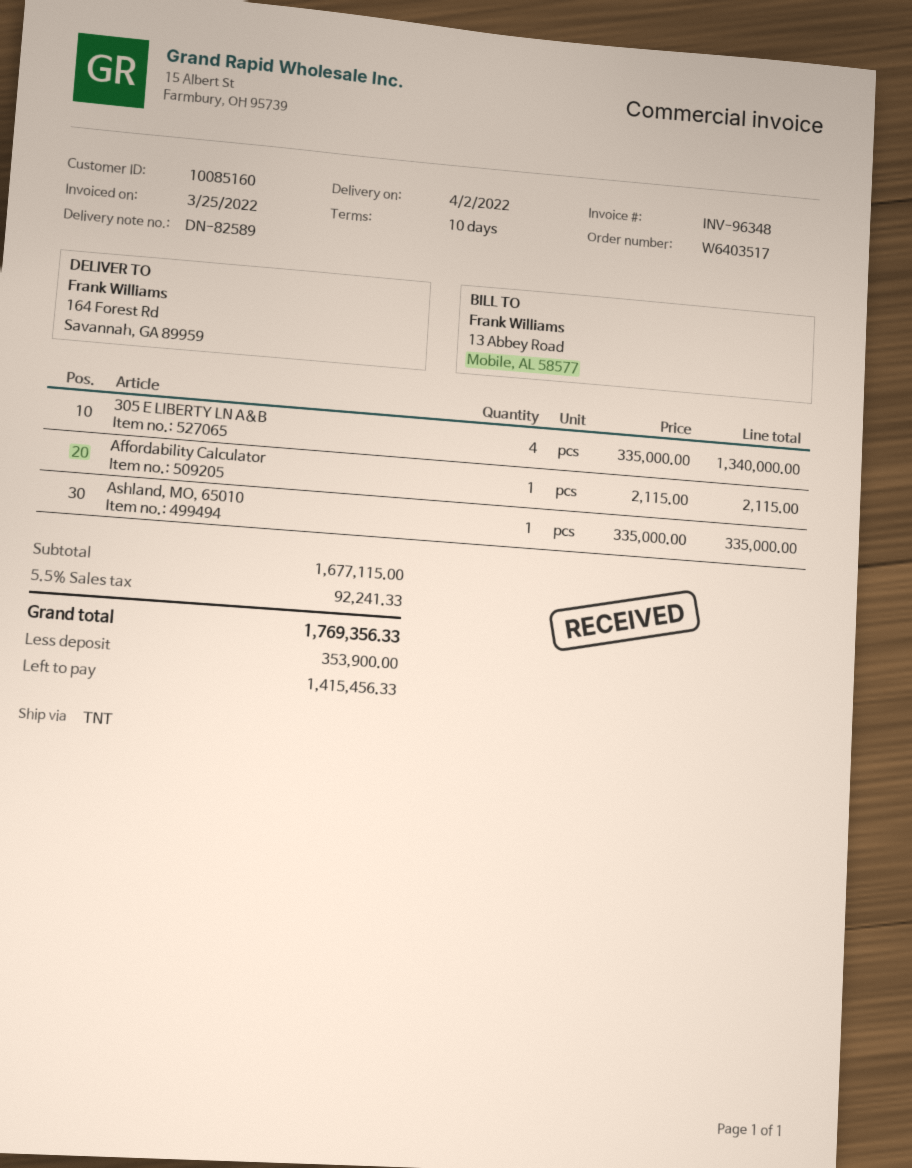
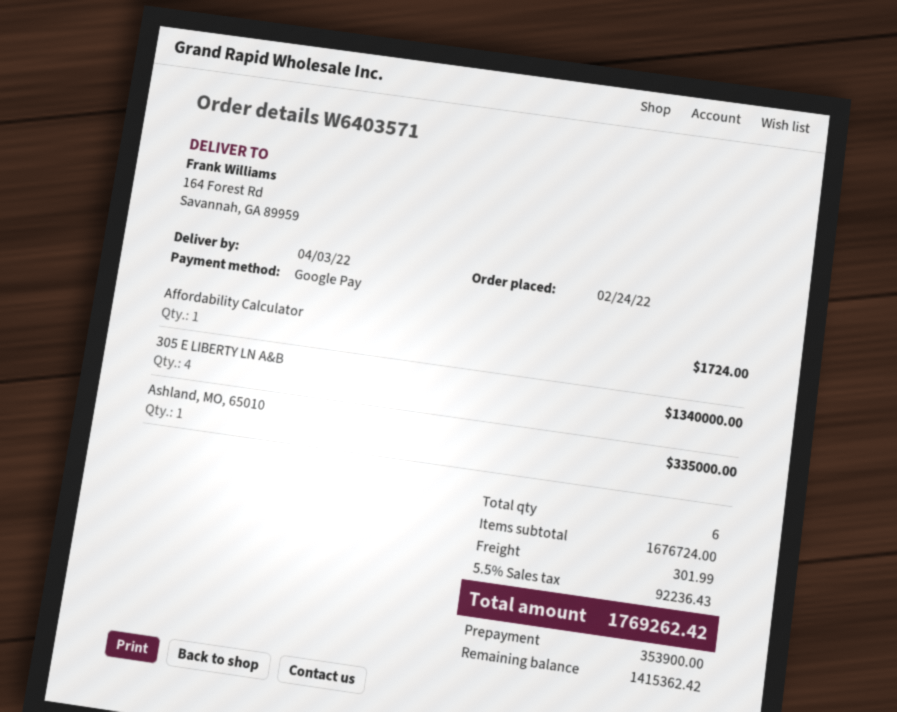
order number: W6403517 -> W6403571
delivery date: 2022-04-02 -> 2022-04-03
Affordability Calculator: 1 for 2115.00 -> 1 for 1724.00
subtotal: 1677115.00 -> 1676724.00
shipping: none -> 301.99
tax: 5.5% = 92241.33 -> 5.5% = 92236.43
total: 1769356.33 -> 1769262.42
balance: 1415456.33 -> 1415362.42

